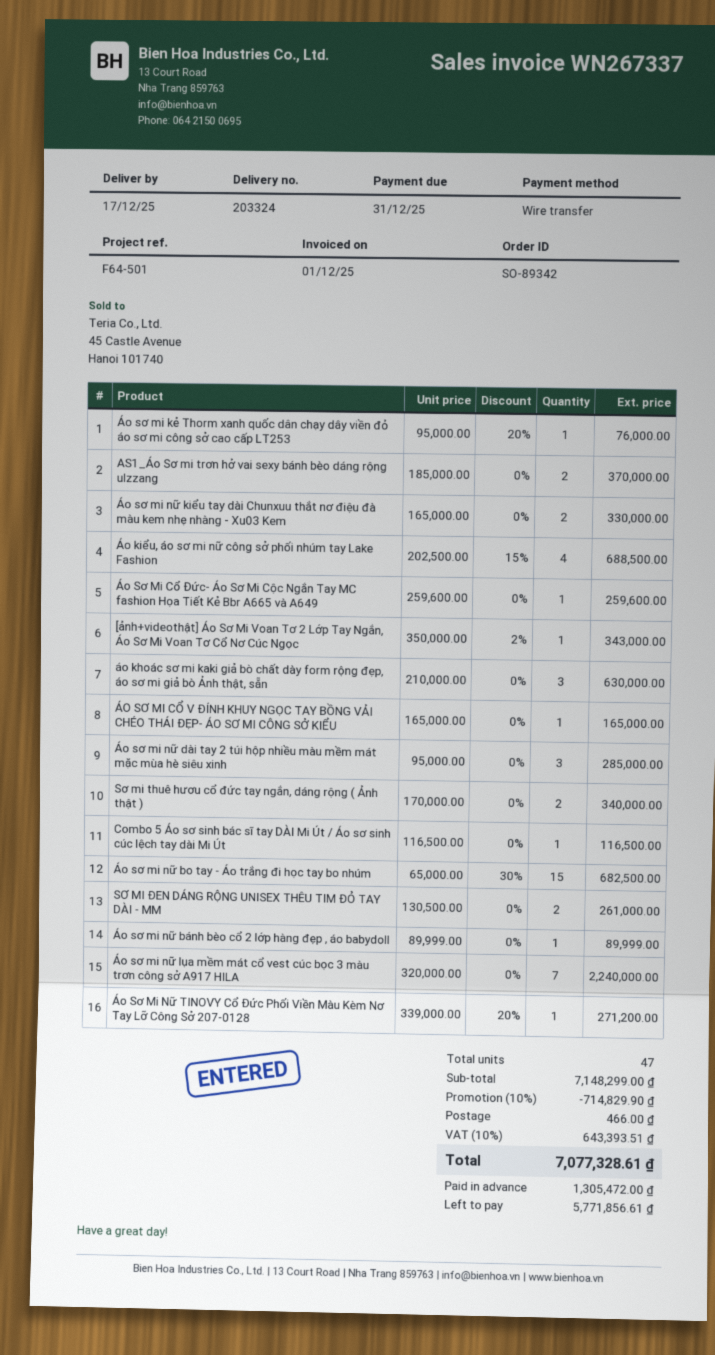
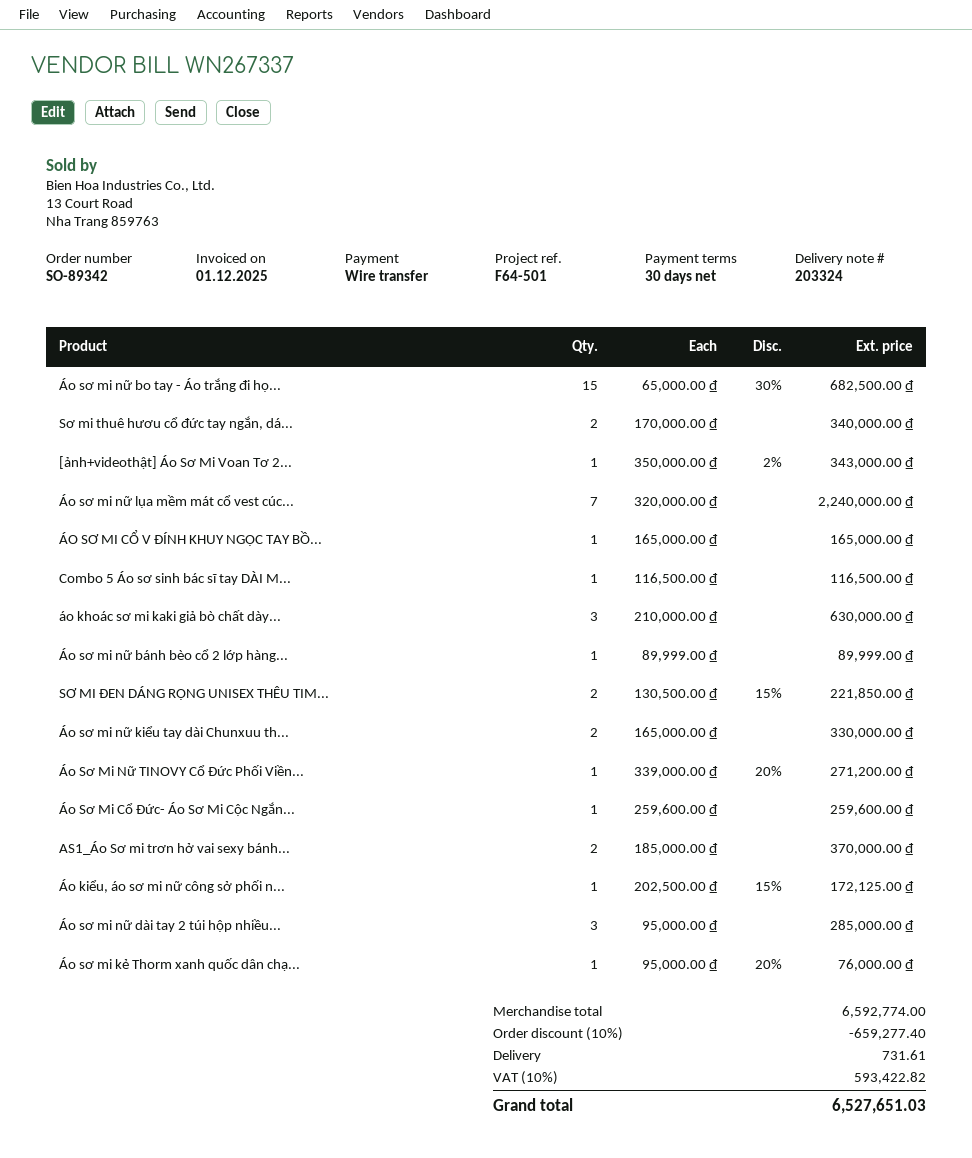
Áo kiểu, áo sơ mi nữ công sở phối nhúm tay Lake Fashion: 4 x 202500.00 - 15% = 688500.00 -> 1 x 202500.00 - 15% = 172125.00
SƠ MI ĐEN DÁNG RỘNG UNISEX THÊU TIM ĐỎ TAY DÀI - MM: 2 x 130500.00 = 261000.00 -> 2 x 130500.00 - 15% = 221850.00
subtotal: 7148299.00 -> 6592774.00
discount: 10% = 714829.90 -> 10% = 659277.40
shipping: 466.00 -> 731.61
tax: 10% = 643393.51 -> 10% = 593422.82
total: 7077328.61 -> 6527651.03

